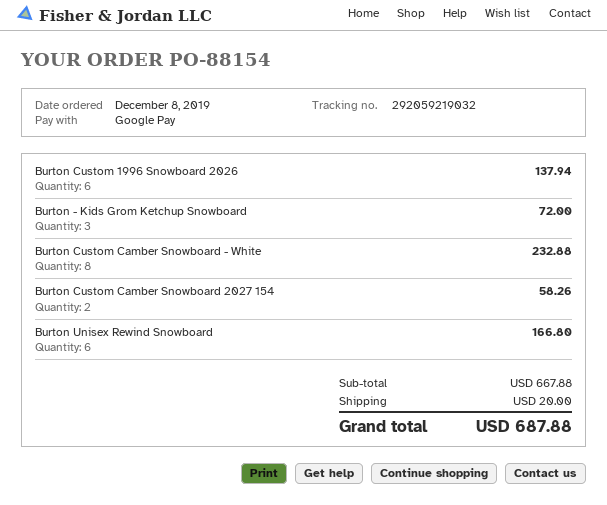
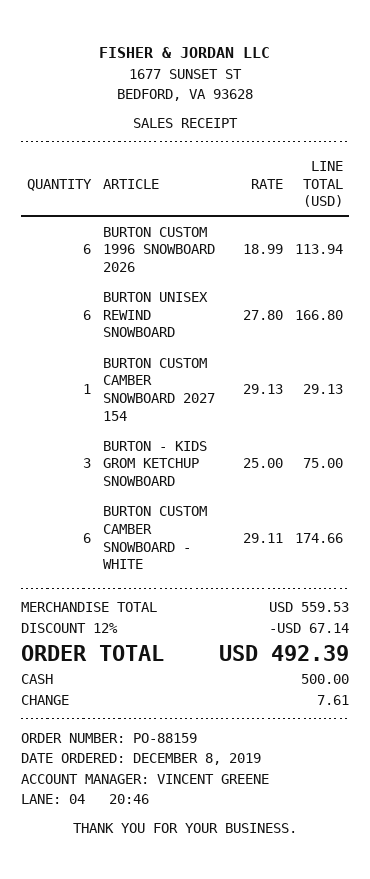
order number: PO-88154 -> PO-88159
payment method: Google Pay -> cash
Burton Custom 1996 Snowboard 2026: 6 for 137.94 -> 6 for 113.94
Burton - Kids Grom Ketchup Snowboard: 3 for 72.00 -> 3 for 75.00
Burton Custom Camber Snowboard - White: 8 for 232.88 -> 6 for 174.66
Burton Custom Camber Snowboard 2027 154: 2 for 58.26 -> 1 for 29.13
subtotal: 667.88 -> 559.53
discount: none -> 12% = 67.14
shipping: 20.00 -> none
total: 687.88 -> 492.39

